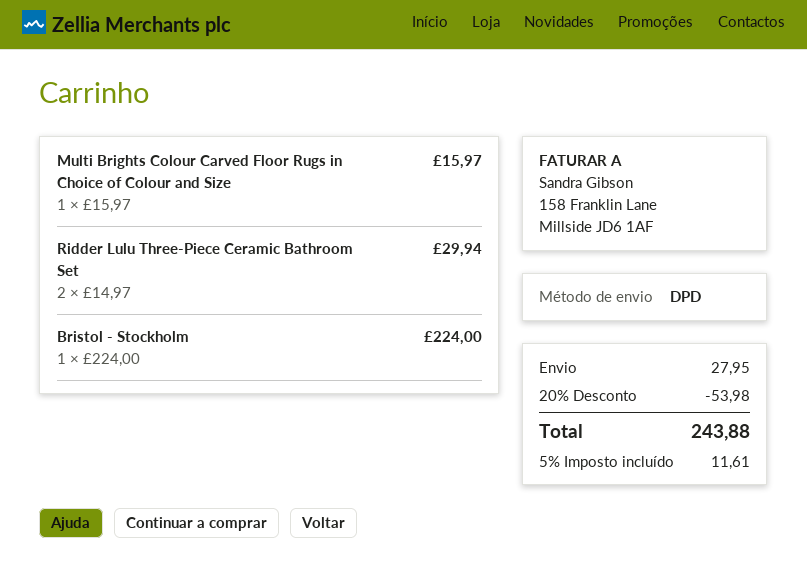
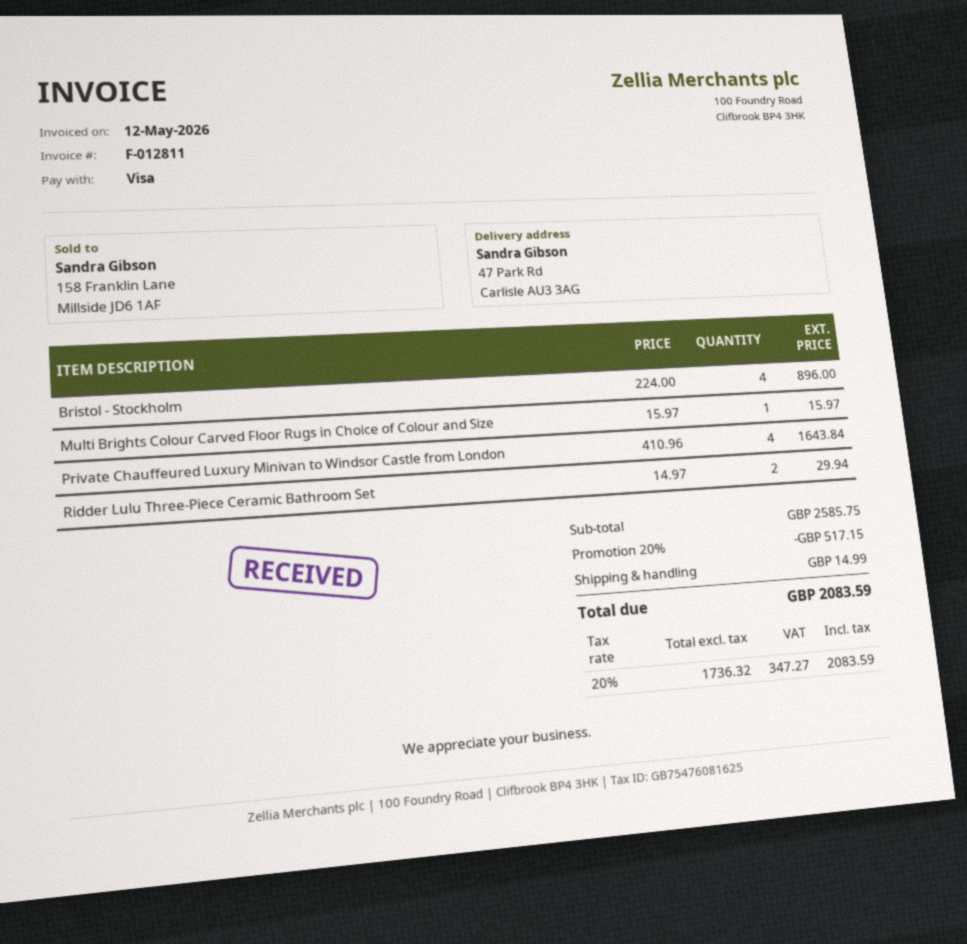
Bristol - Stockholm: 1 x 224.00 = 224.00 -> 4 x 224.00 = 896.00
Private Chauffeured Luxury Minivan to Windsor Castle from London: none -> 4 x 410.96 = 1643.84
discount: 20% = 53.98 -> 20% = 517.15
shipping: 27.95 -> 14.99
tax: 5% = 11.61 -> 20% = 347.27
total: 243.88 -> 2083.59

